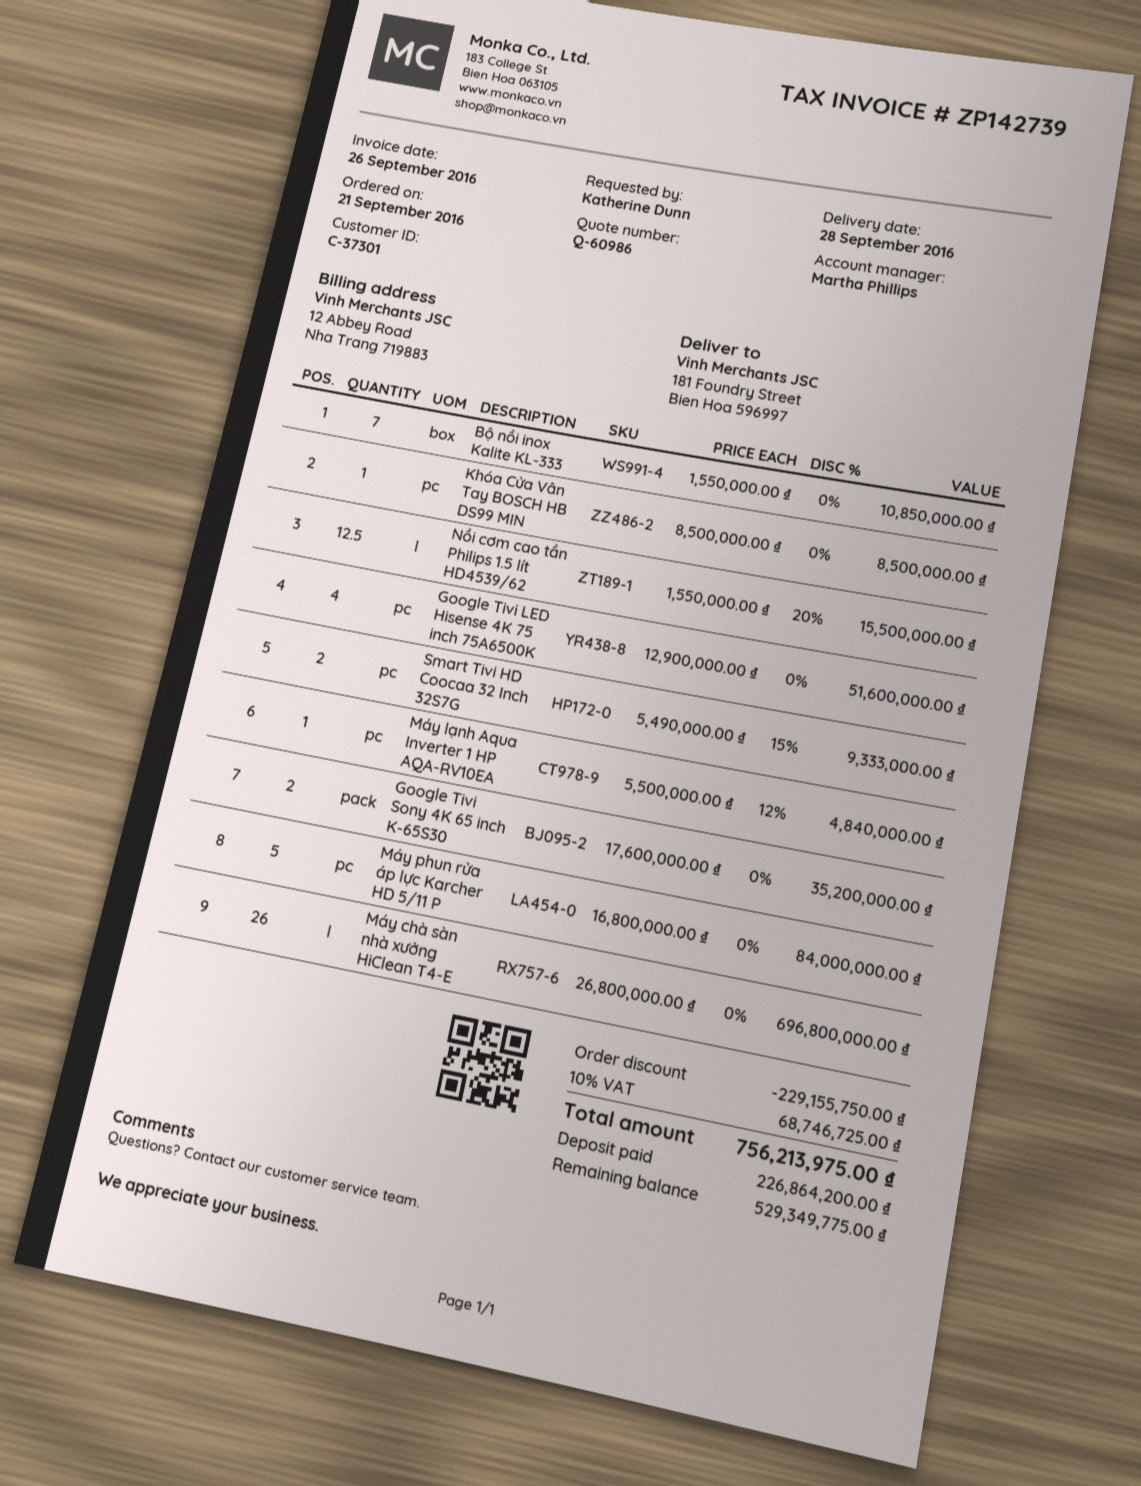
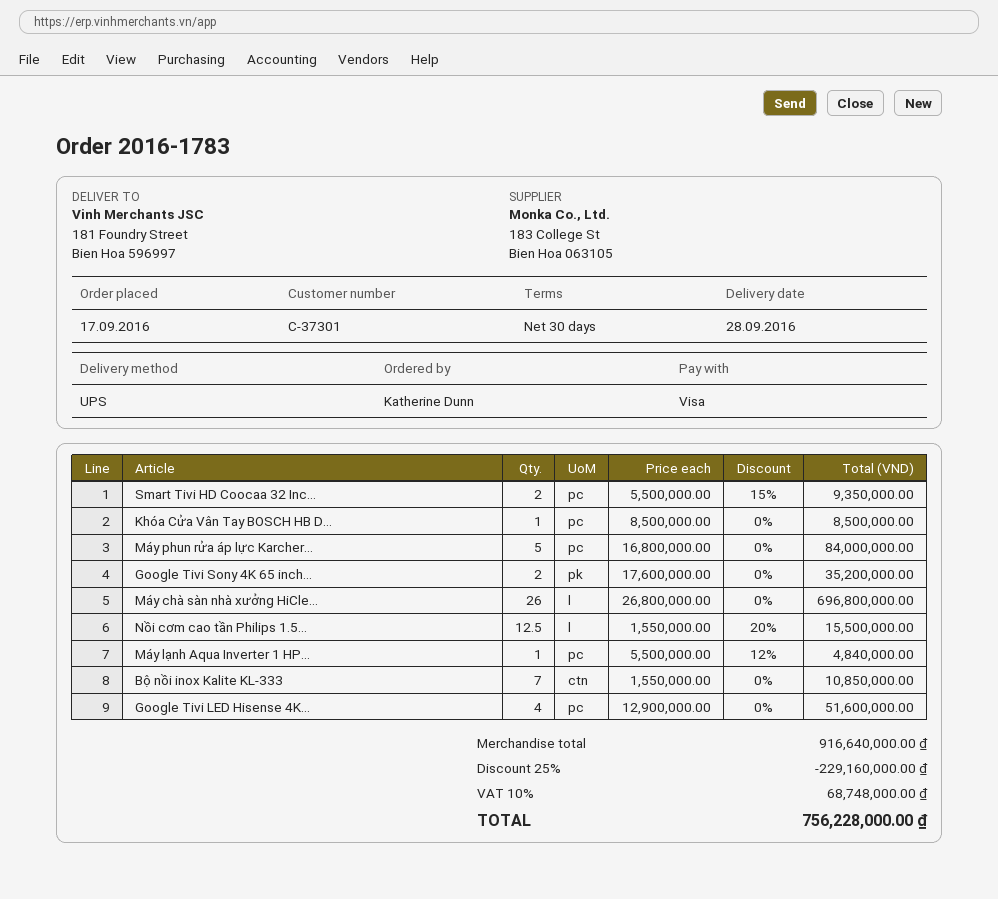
order date: 2016-09-21 -> 2016-09-17
Smart Tivi HD Coocaa 32 Inch 32S7G: 2 x 5490000.00 - 15% = 9333000.00 -> 2 x 5500000.00 - 15% = 9350000.00
discount: 229155750.00 -> 229160000.00
tax: 10% = 68746725.00 -> 10% = 68748000.00
total: 756213975.00 -> 756228000.00

